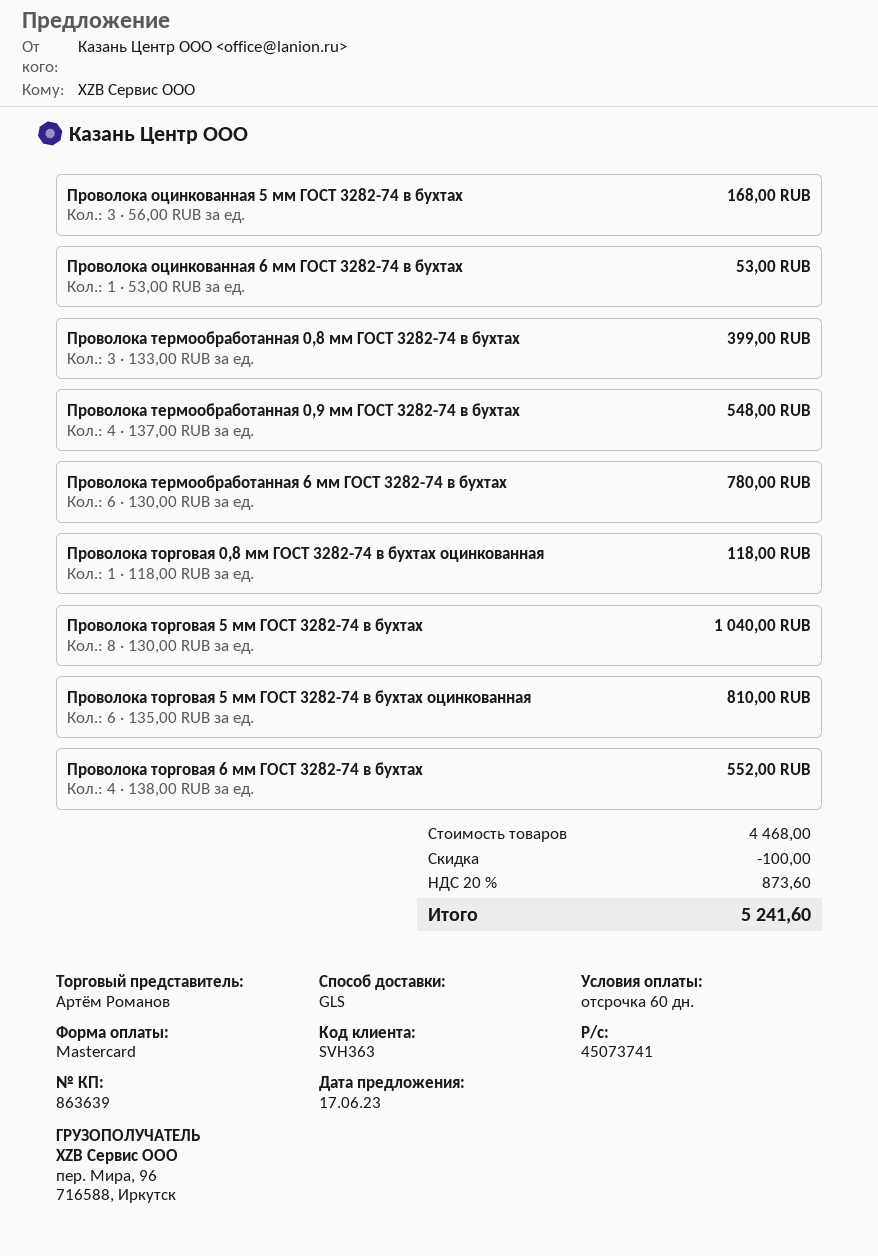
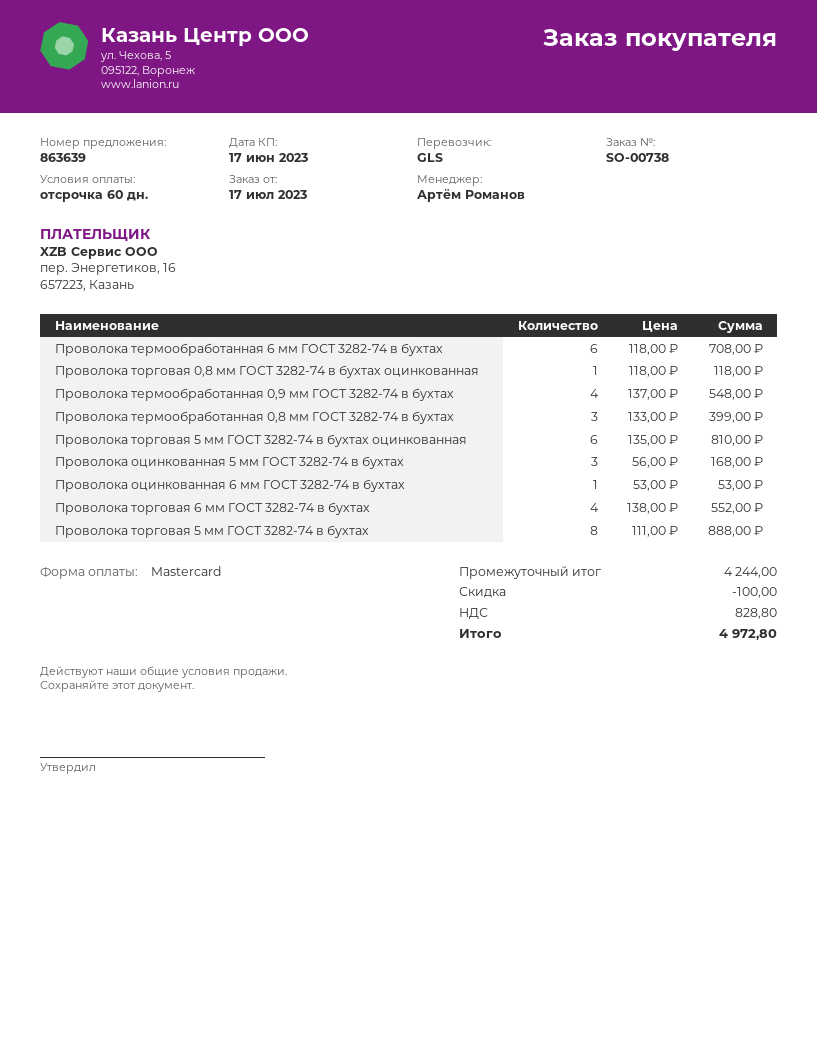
Проволока термообработанная 6 мм ГОСТ 3282-74 в бухтах: 6 x 130.00 = 780.00 -> 6 x 118.00 = 708.00
Проволока торговая 5 мм ГОСТ 3282-74 в бухтах: 8 x 130.00 = 1040.00 -> 8 x 111.00 = 888.00
subtotal: 4468.00 -> 4244.00
tax: 873.60 -> 828.80
total: 5241.60 -> 4972.80

